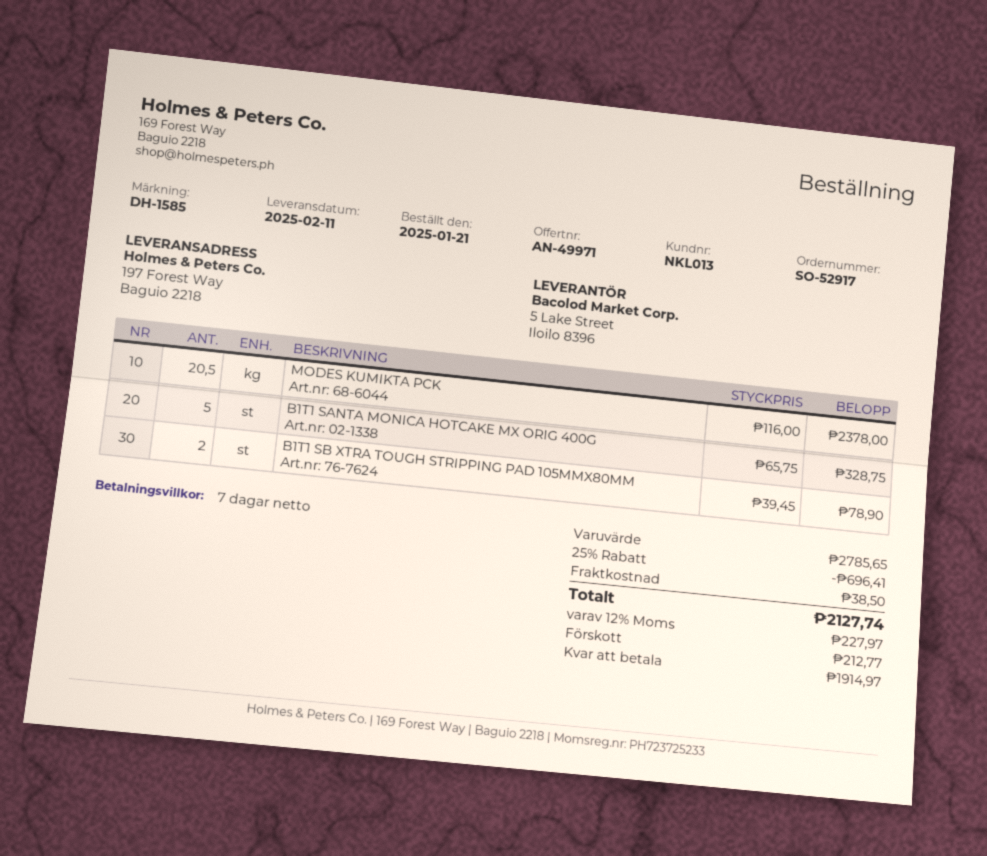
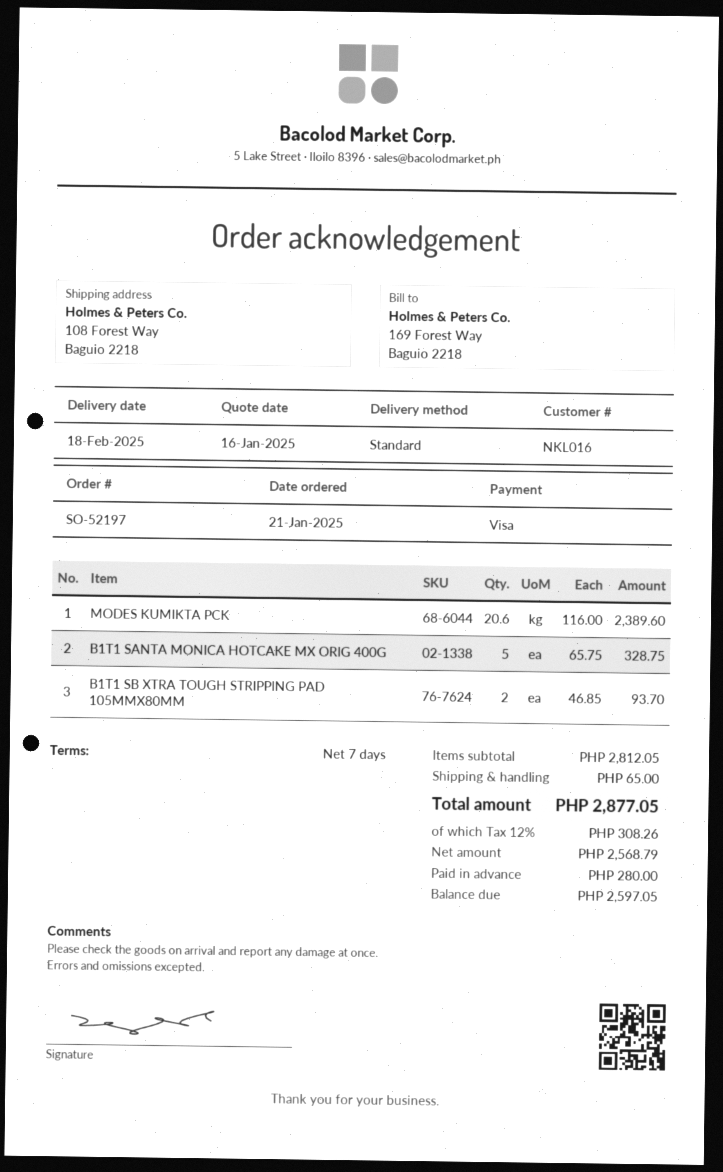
order number: SO-52917 -> SO-52197
delivery date: 2025-02-11 -> 2025-02-18
customer number: NKL013 -> NKL016
ship to: 197 Forest Way, Baguio 2218 -> 108 Forest Way, Baguio 2218
MODES KUMIKTA PCK: 20.5 x 116.00 = 2378.00 -> 20.6 x 116.00 = 2389.60
B1T1 SB XTRA TOUGH STRIPPING PAD 105MMX80MM: 2 x 39.45 = 78.90 -> 2 x 46.85 = 93.70
subtotal: 2785.65 -> 2812.05
discount: 25% = 696.41 -> none
shipping: 38.50 -> 65.00
tax: 12% = 227.97 -> 12% = 308.26
total: 2127.74 -> 2877.05
deposit: 212.77 -> 280.00
balance: 1914.97 -> 2597.05

